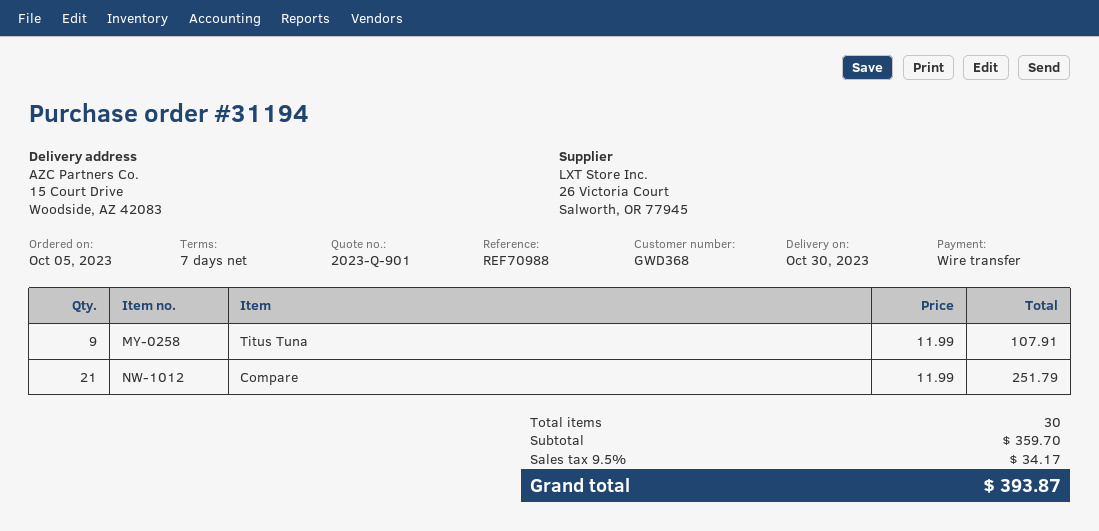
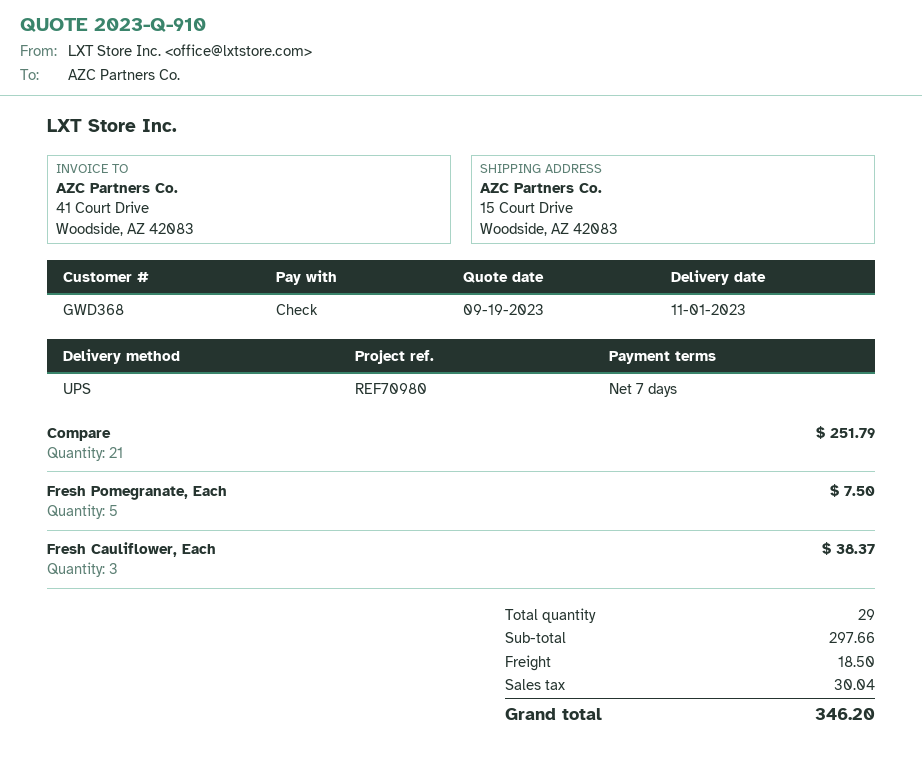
quote number: 2023-Q-901 -> 2023-Q-910
delivery date: 2023-10-30 -> 2023-11-01
reference: REF70988 -> REF70980
payment method: bank transfer -> cheque
Titus Tuna: 9 for 107.91 -> none
Fresh Pomegranate, Each: none -> 5 for 7.50
Fresh Cauliflower, Each: none -> 3 for 38.37
total quantity: 30 -> 29
subtotal: 359.70 -> 297.66
shipping: none -> 18.50
tax: 34.17 -> 30.04
total: 393.87 -> 346.20

